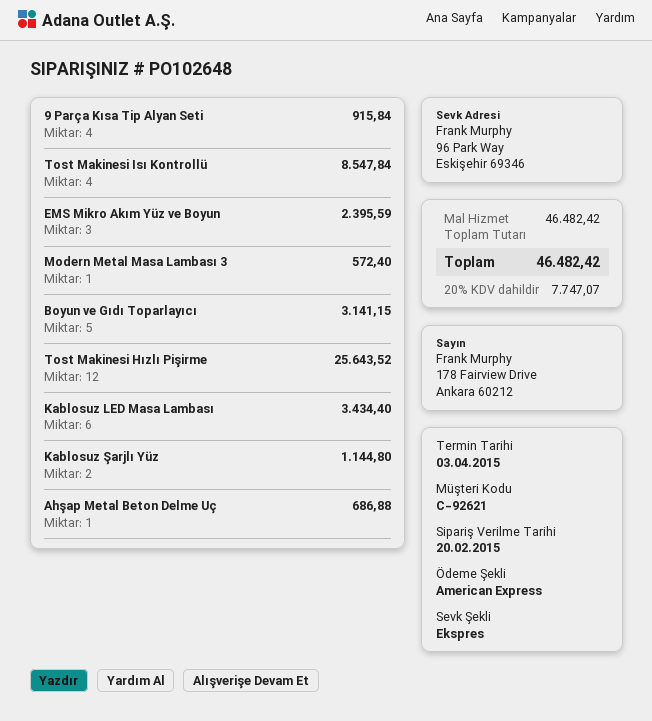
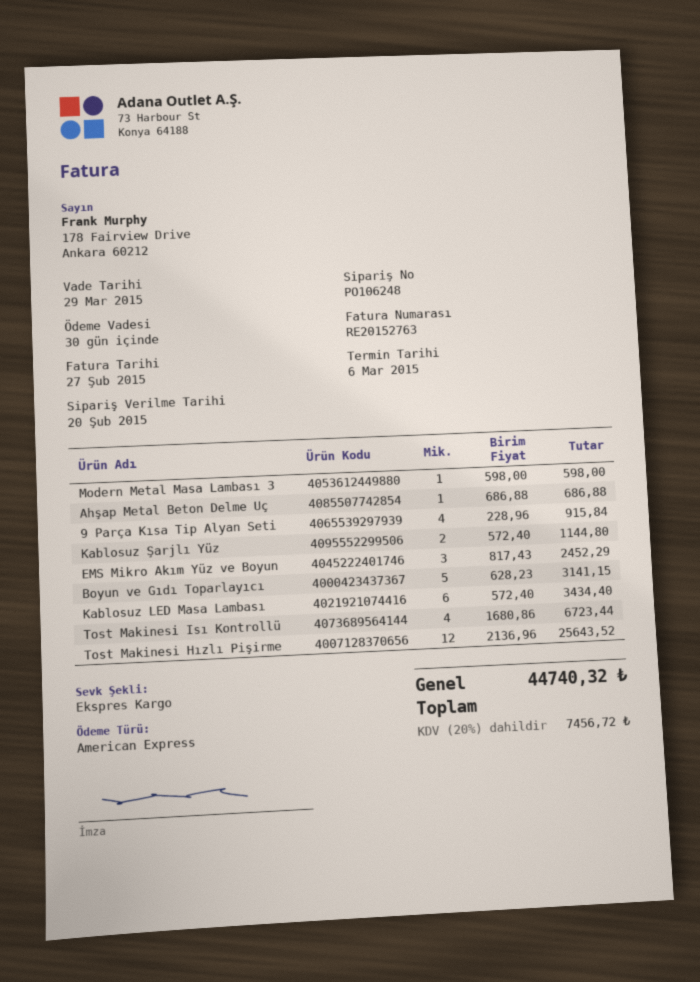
order number: PO102648 -> PO106248
delivery date: 2015-04-03 -> 2015-03-06
Tost Makinesi Isı Kontrollü: 4 for 8547.84 -> 4 for 6723.44
EMS Mikro Akım Yüz ve Boyun: 3 for 2395.59 -> 3 for 2452.29
Modern Metal Masa Lambası 3: 1 for 572.40 -> 1 for 598.00
tax: 20% = 7747.07 -> 20% = 7456.72
total: 46482.42 -> 44740.32

